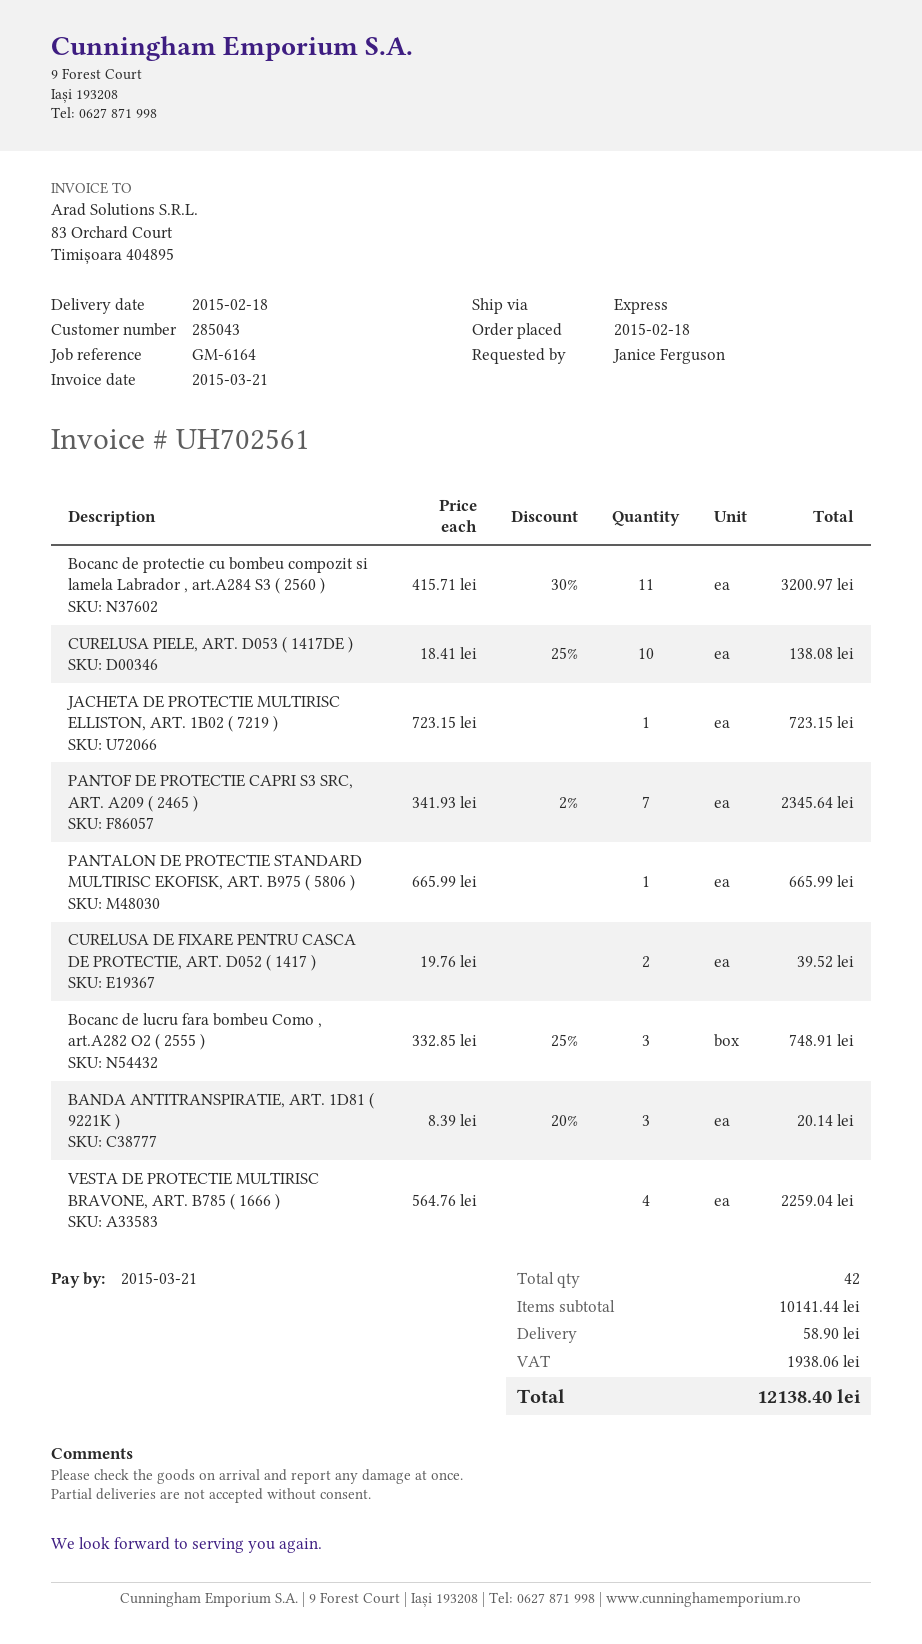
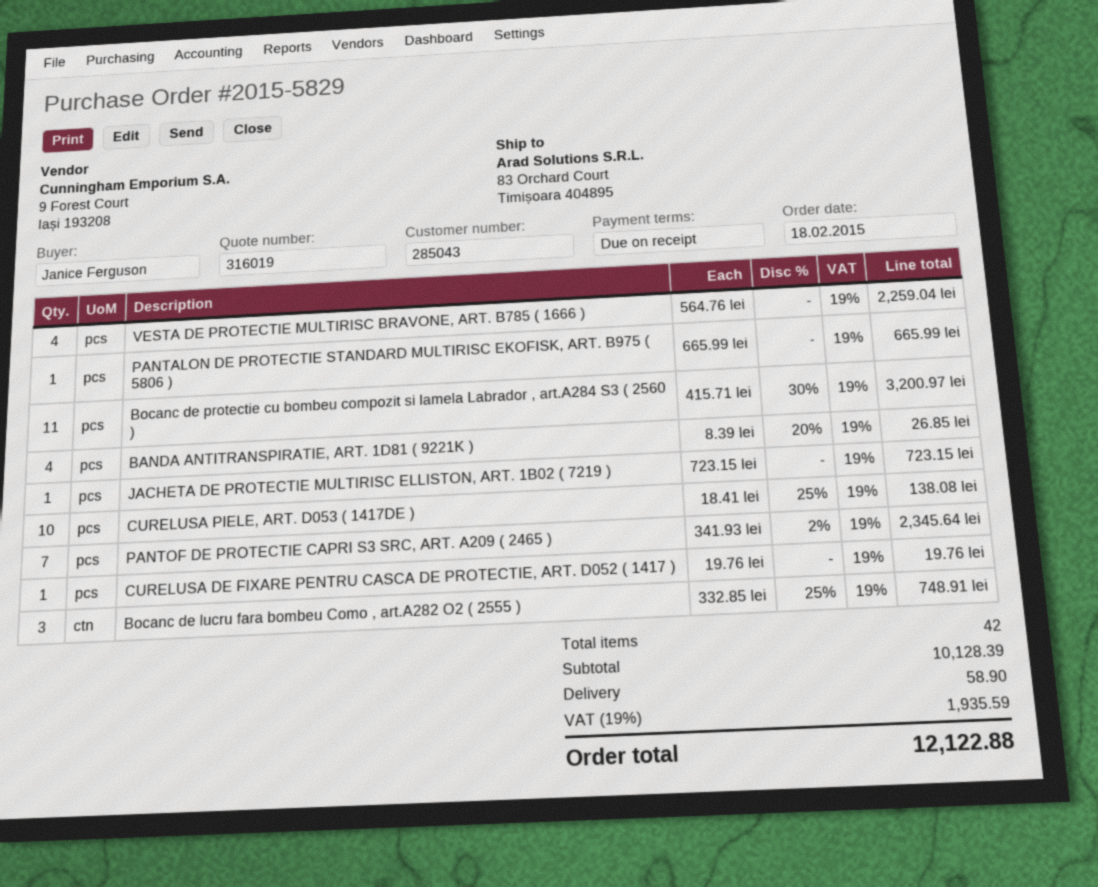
CURELUSA DE FIXARE PENTRU CASCA DE PROTECTIE, ART. D052 ( 1417 ): 2 x 19.76 = 39.52 -> 1 x 19.76 = 19.76
BANDA ANTITRANSPIRATIE, ART. 1D81 ( 9221K ): 3 x 8.39 - 20% = 20.14 -> 4 x 8.39 - 20% = 26.85
subtotal: 10141.44 -> 10128.39
tax: 1938.06 -> 1935.59
total: 12138.40 -> 12122.88

